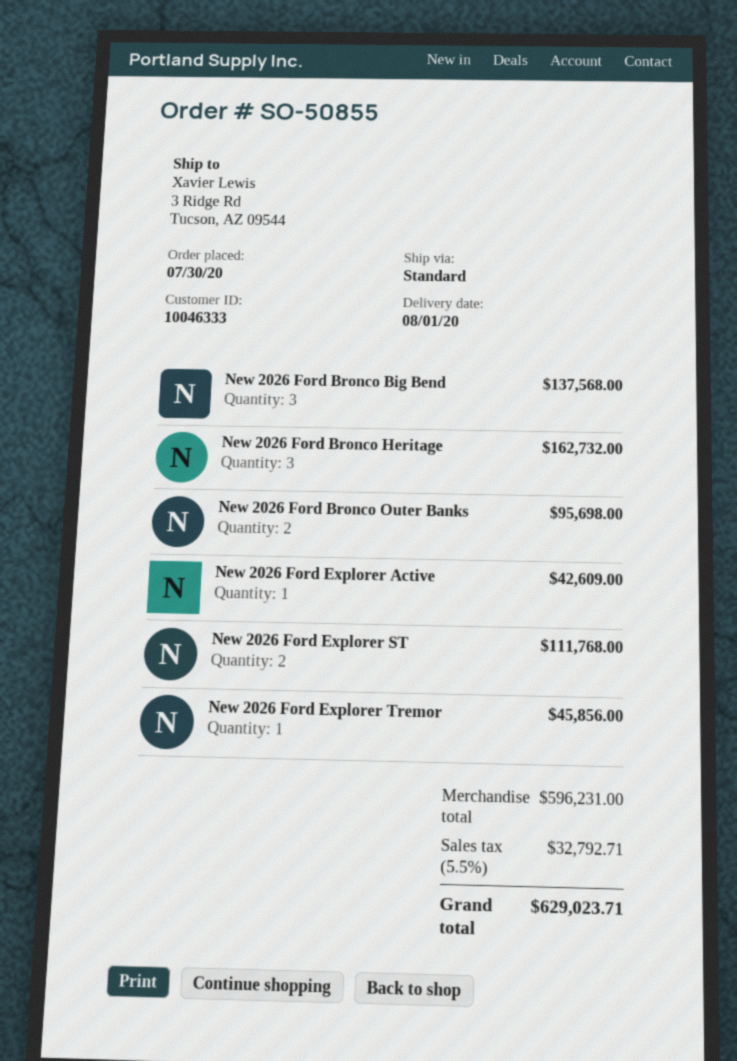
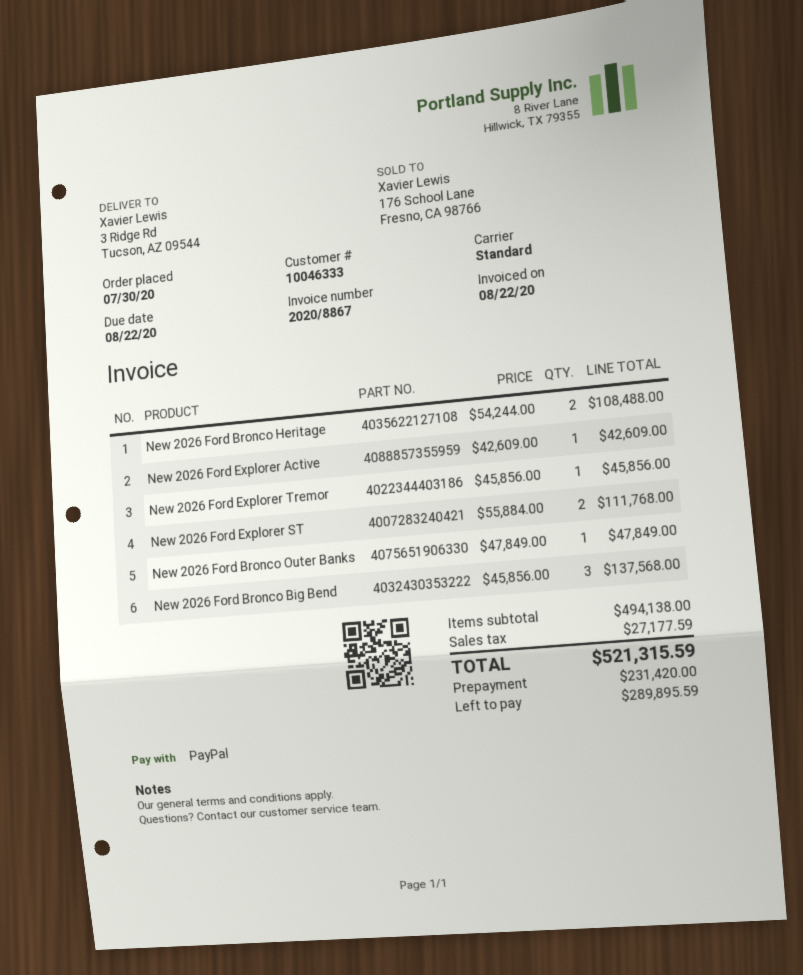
New 2026 Ford Bronco Heritage: 3 for 162732.00 -> 2 for 108488.00
New 2026 Ford Bronco Outer Banks: 2 for 95698.00 -> 1 for 47849.00
subtotal: 596231.00 -> 494138.00
tax: 32792.71 -> 27177.59
total: 629023.71 -> 521315.59

